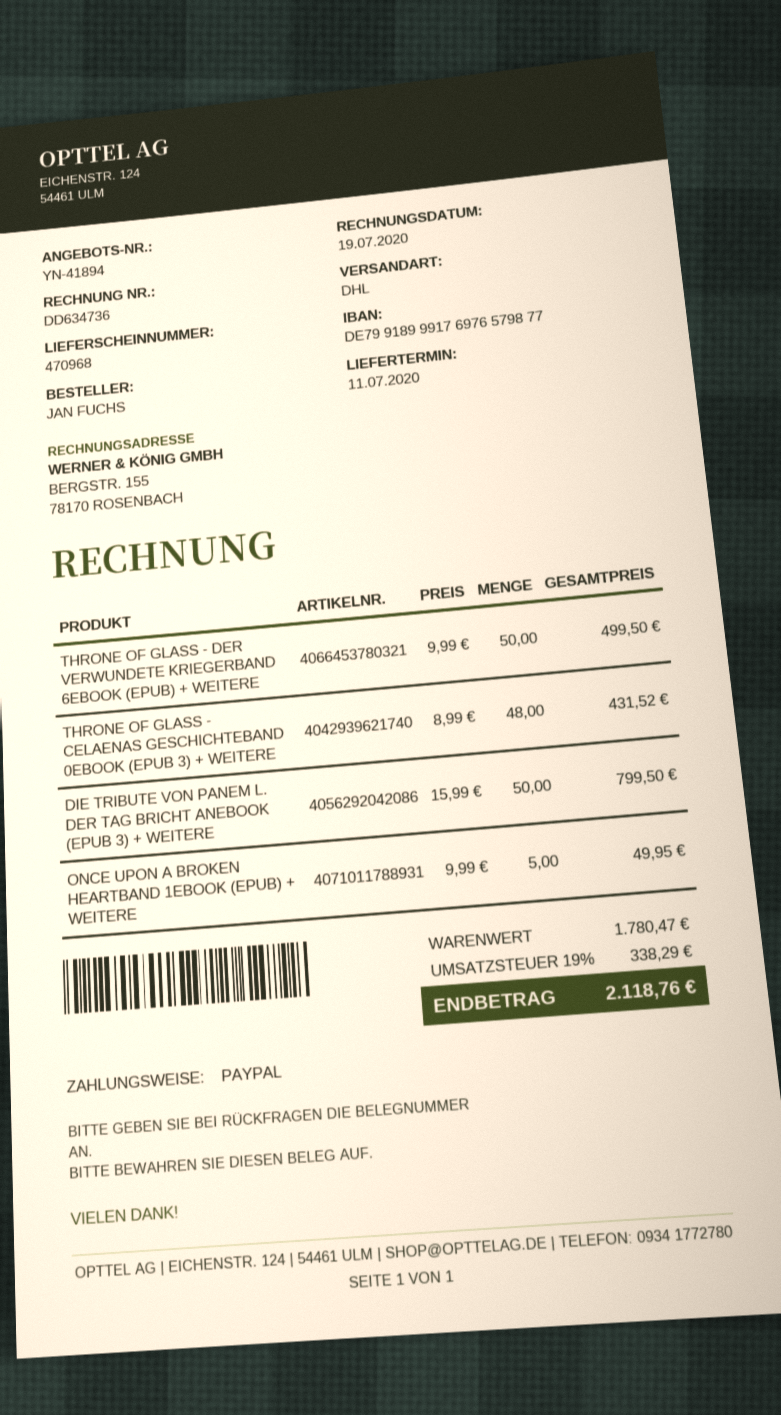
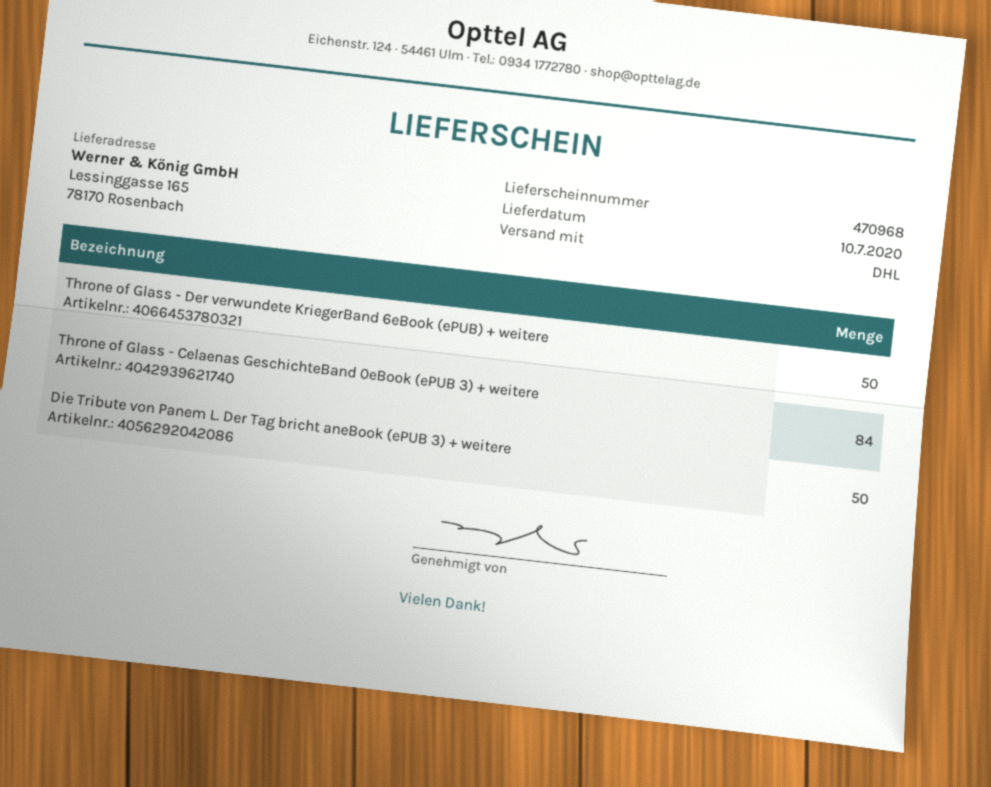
delivery date: 2020-07-11 -> 2020-07-10
THRONE OF GLASS - CELAENAS GESCHICHTEBAND 0EBOOK (EPUB 3) + WEITERE: 48 -> 84
ONCE UPON A BROKEN HEARTBAND 1EBOOK (EPUB) + WEITERE: 5 -> none

